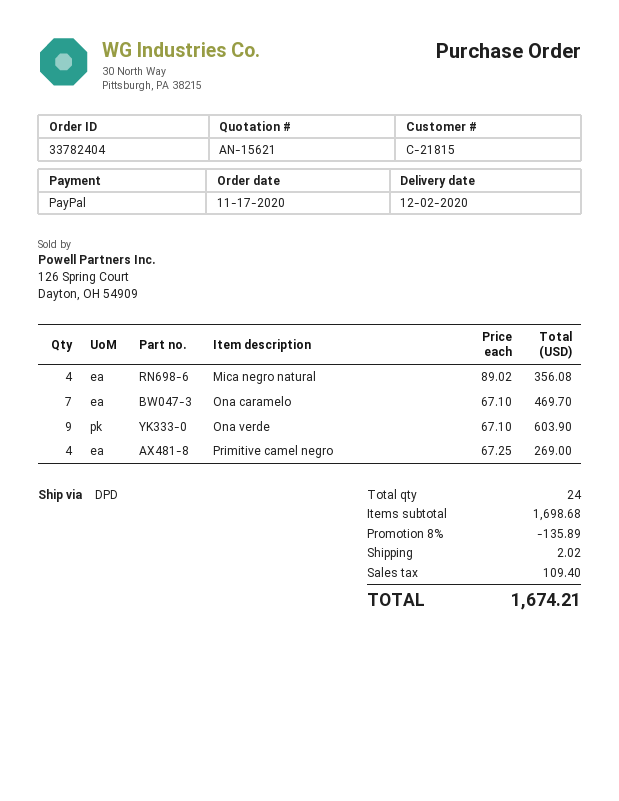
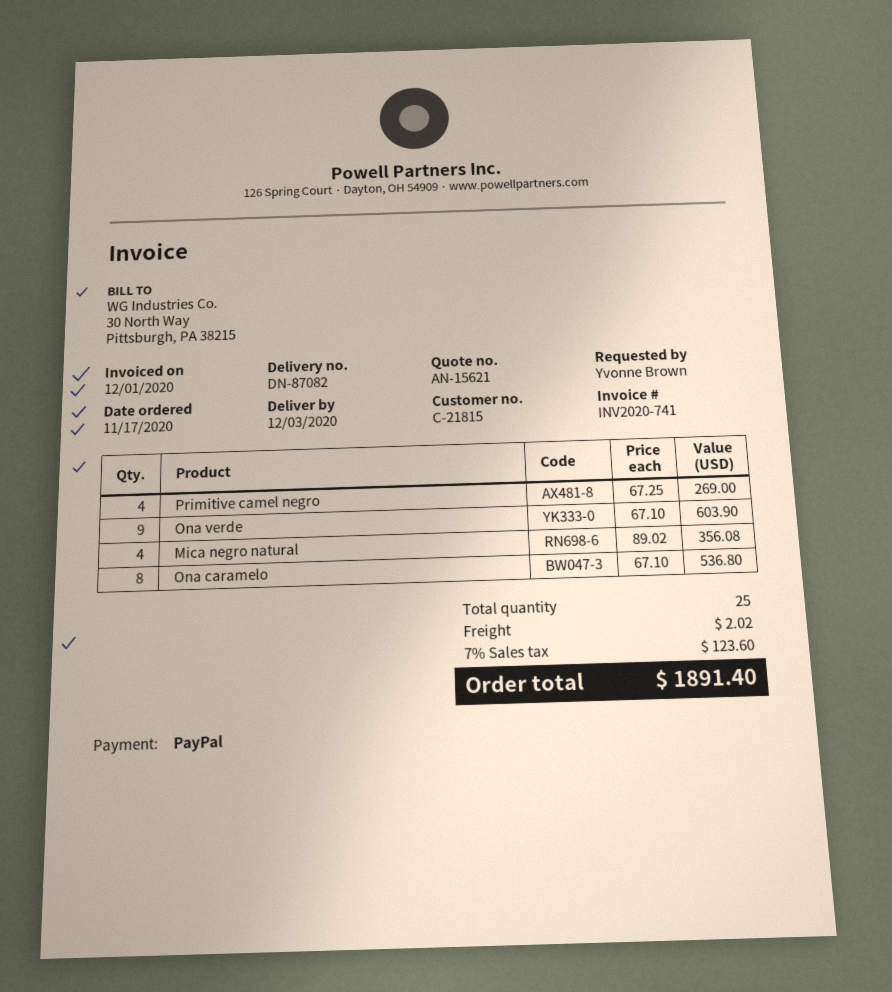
delivery date: 2020-12-02 -> 2020-12-03
Ona caramelo: 7 x 67.10 = 469.70 -> 8 x 67.10 = 536.80
total quantity: 24 -> 25
discount: 8% = 135.89 -> none
tax: 109.40 -> 123.60
total: 1674.21 -> 1891.40

